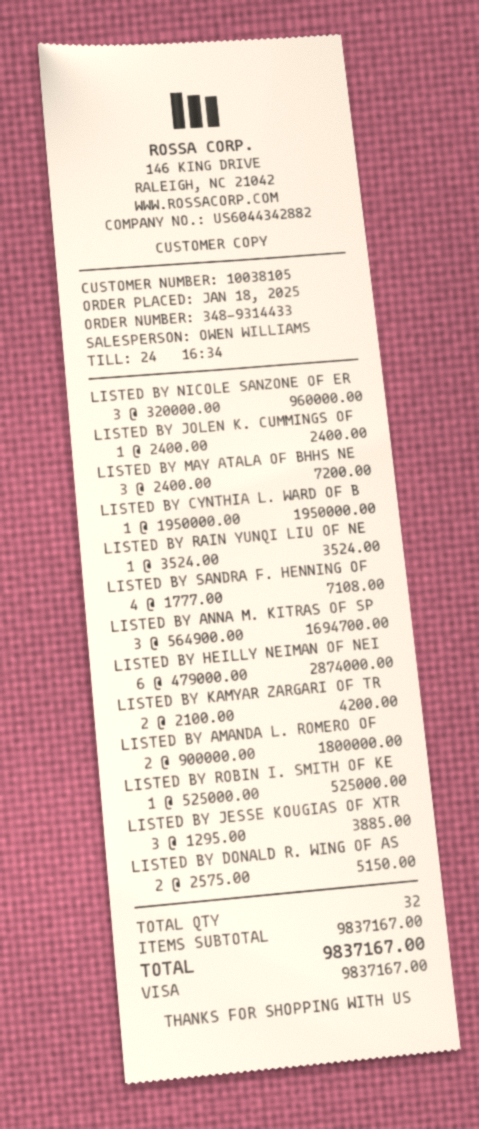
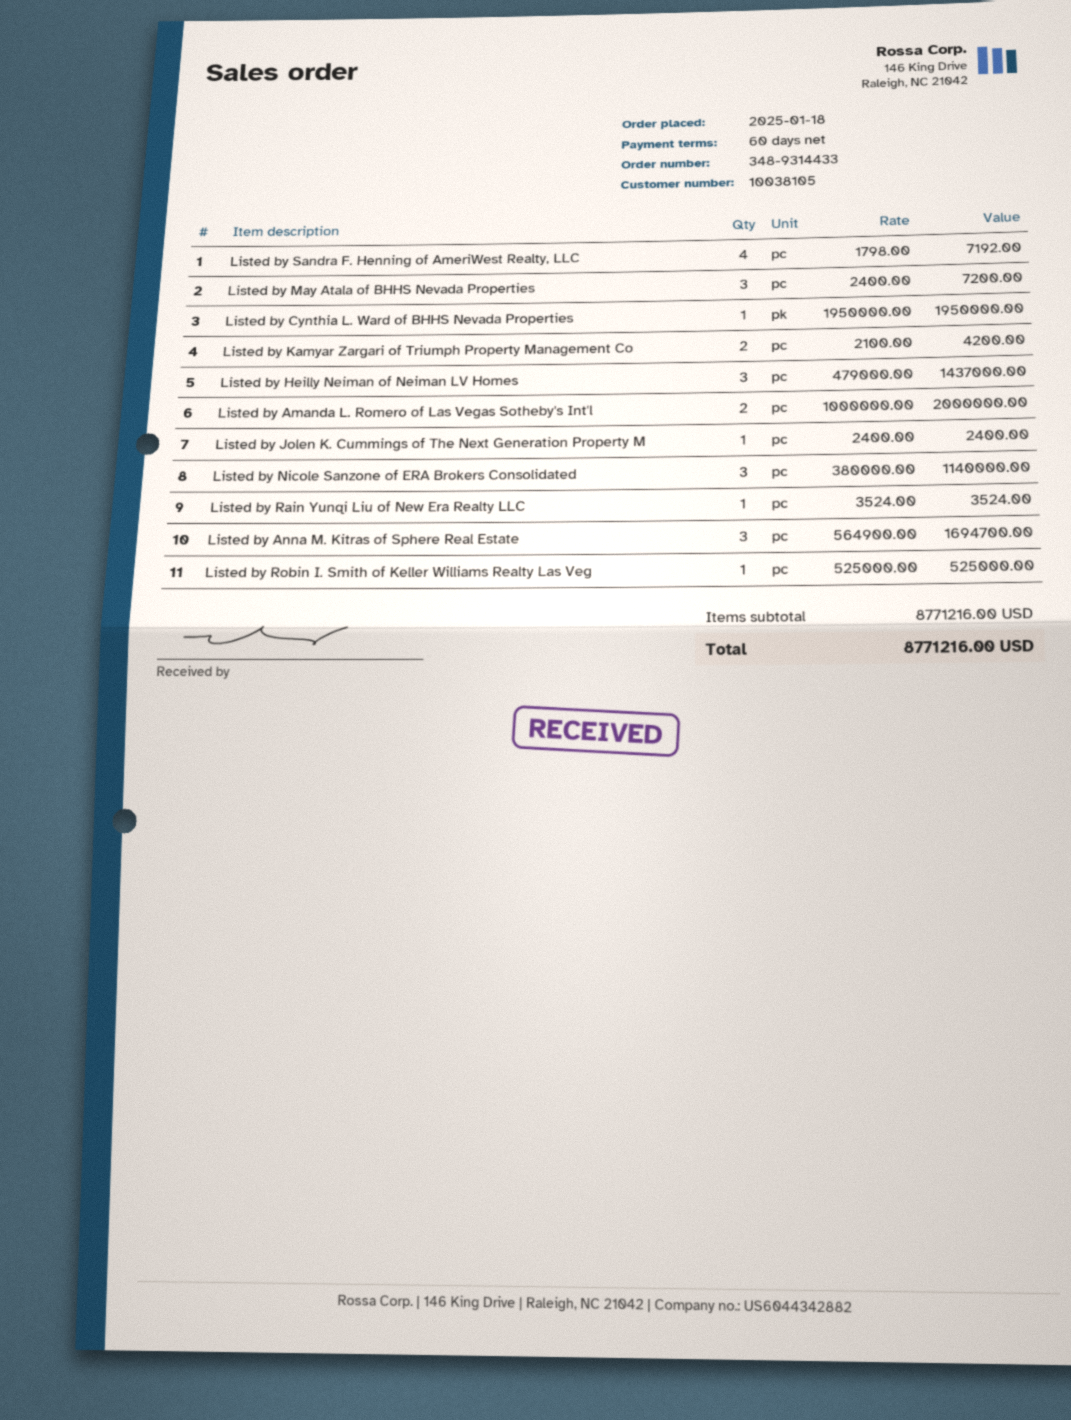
LISTED BY NICOLE SANZONE OF ER: 3 x 320000.00 = 960000.00 -> 3 x 380000.00 = 1140000.00
LISTED BY SANDRA F. HENNING OF: 4 x 1777.00 = 7108.00 -> 4 x 1798.00 = 7192.00
LISTED BY HEILLY NEIMAN OF NEI: 6 x 479000.00 = 2874000.00 -> 3 x 479000.00 = 1437000.00
LISTED BY AMANDA L. ROMERO OF: 2 x 900000.00 = 1800000.00 -> 2 x 1000000.00 = 2000000.00
LISTED BY JESSE KOUGIAS OF XTR: 3 x 1295.00 = 3885.00 -> none
LISTED BY DONALD R. WING OF AS: 2 x 2575.00 = 5150.00 -> none
subtotal: 9837167.00 -> 8771216.00
total: 9837167.00 -> 8771216.00

